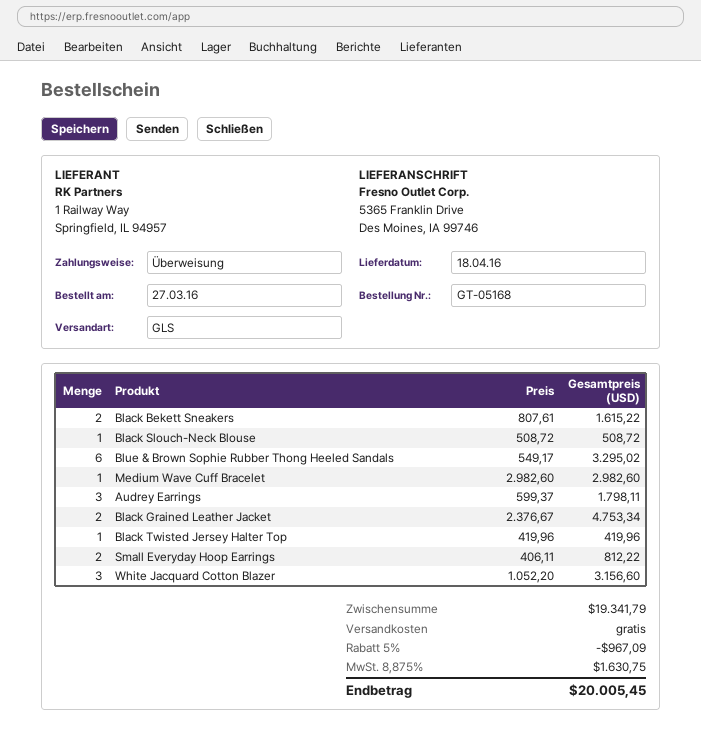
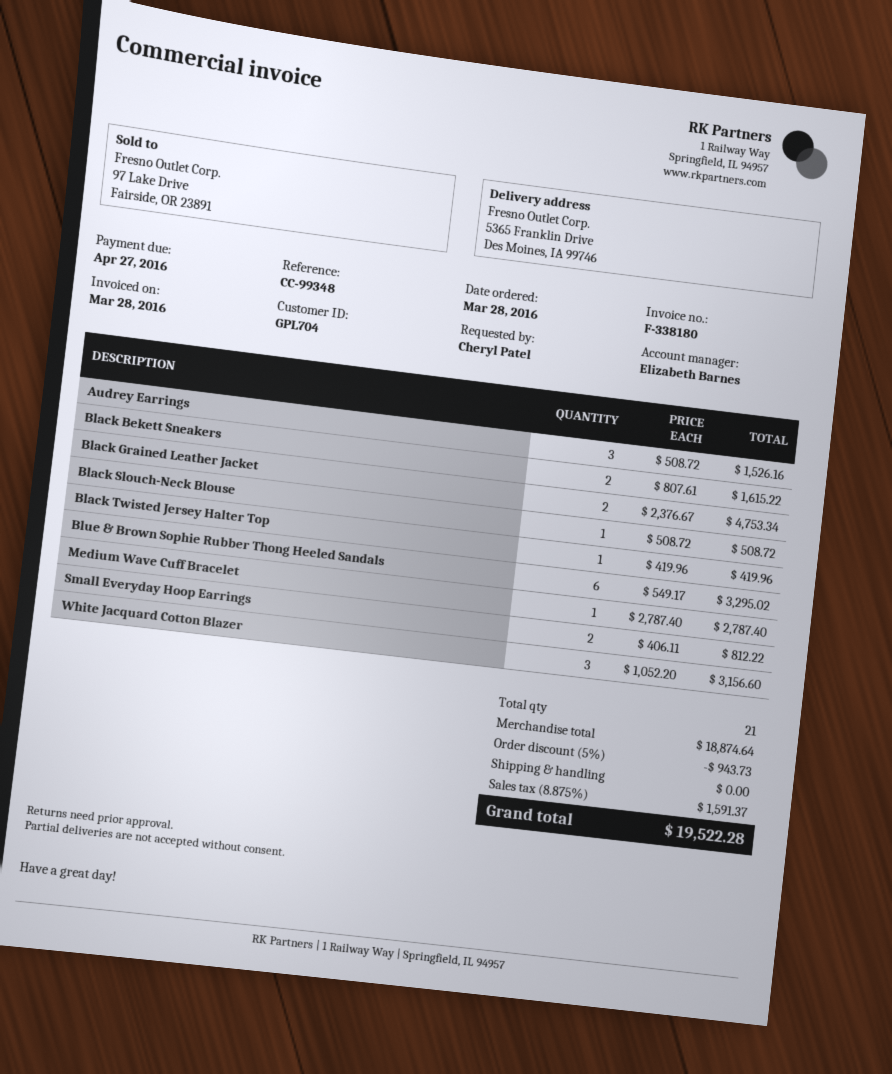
order date: 2016-03-27 -> 2016-03-28
Medium Wave Cuff Bracelet: 1 x 2982.60 = 2982.60 -> 1 x 2787.40 = 2787.40
Audrey Earrings: 3 x 599.37 = 1798.11 -> 3 x 508.72 = 1526.16
subtotal: 19341.79 -> 18874.64
discount: 5% = 967.09 -> 5% = 943.73
tax: 8.875% = 1630.75 -> 8.875% = 1591.37
total: 20005.45 -> 19522.28

